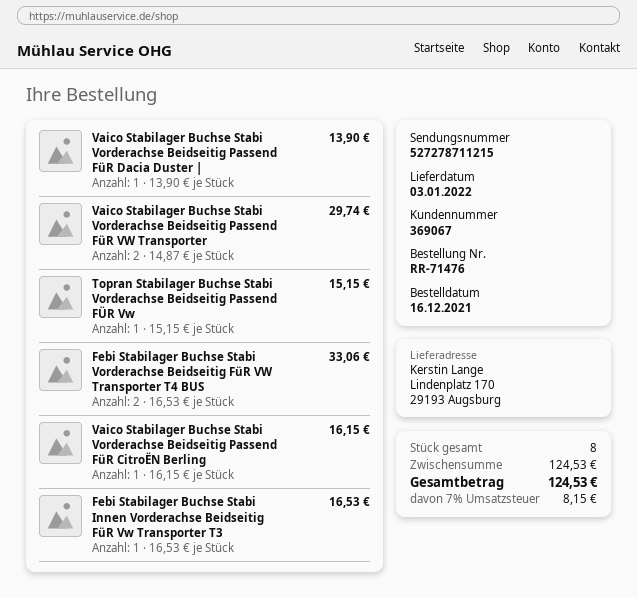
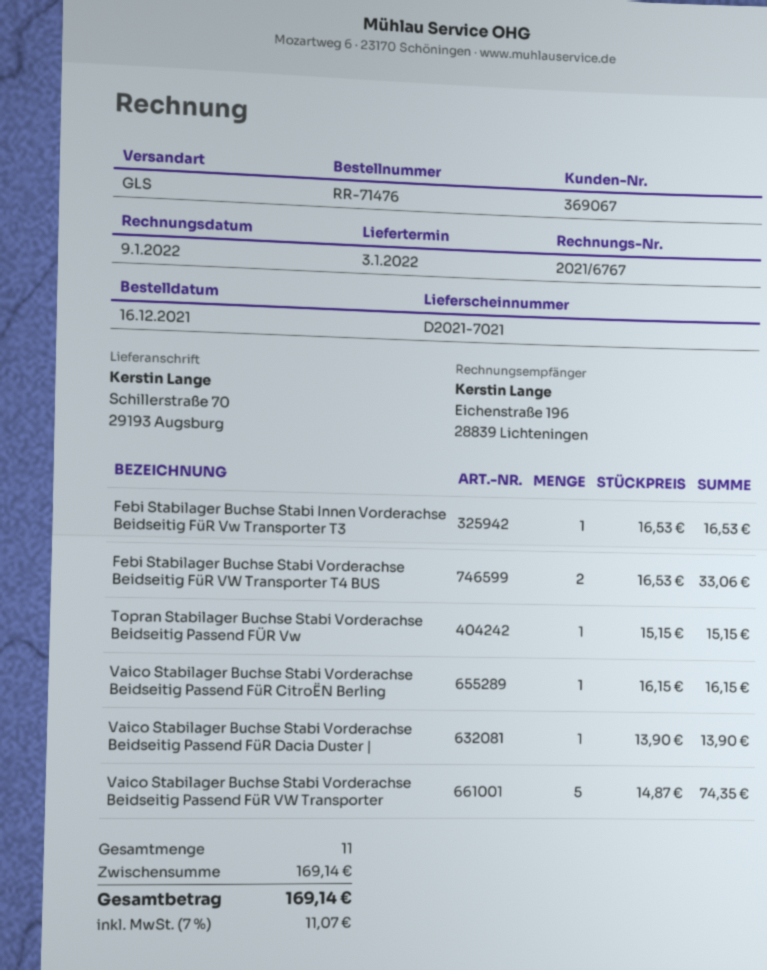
ship to: Lindenplatz 170, 29193 Augsburg -> Schillerstraße 70, 29193 Augsburg
Vaico Stabilager Buchse Stabi Vorderachse Beidseitig Passend FüR VW Transporter: 2 x 14.87 = 29.74 -> 5 x 14.87 = 74.35
total quantity: 8 -> 11
subtotal: 124.53 -> 169.14
tax: 7% = 8.15 -> 7% = 11.07
total: 124.53 -> 169.14

